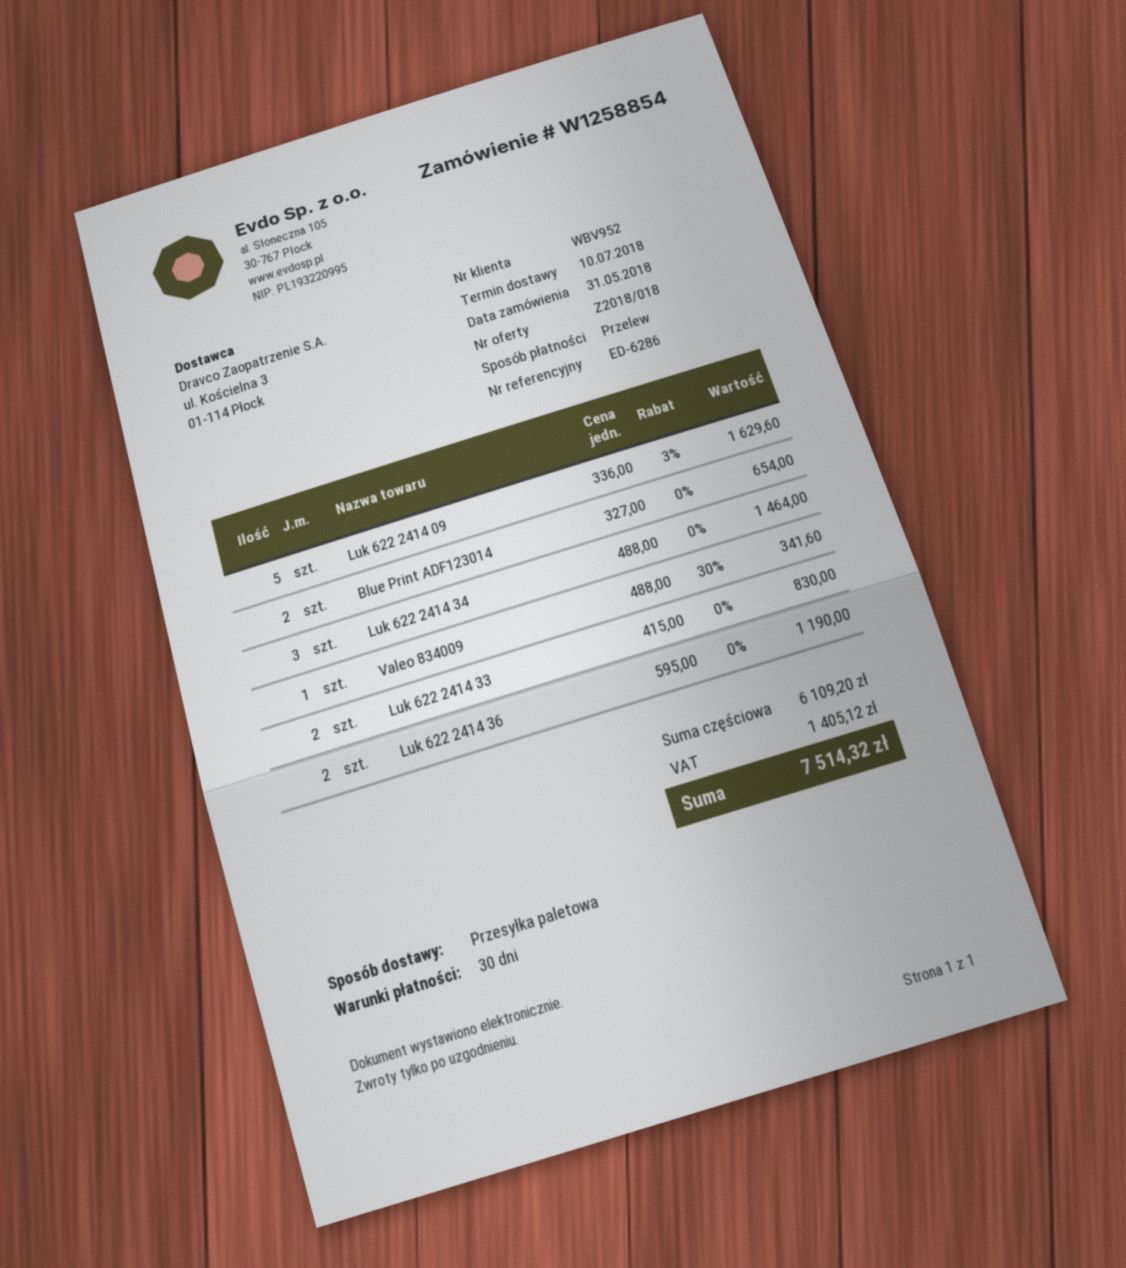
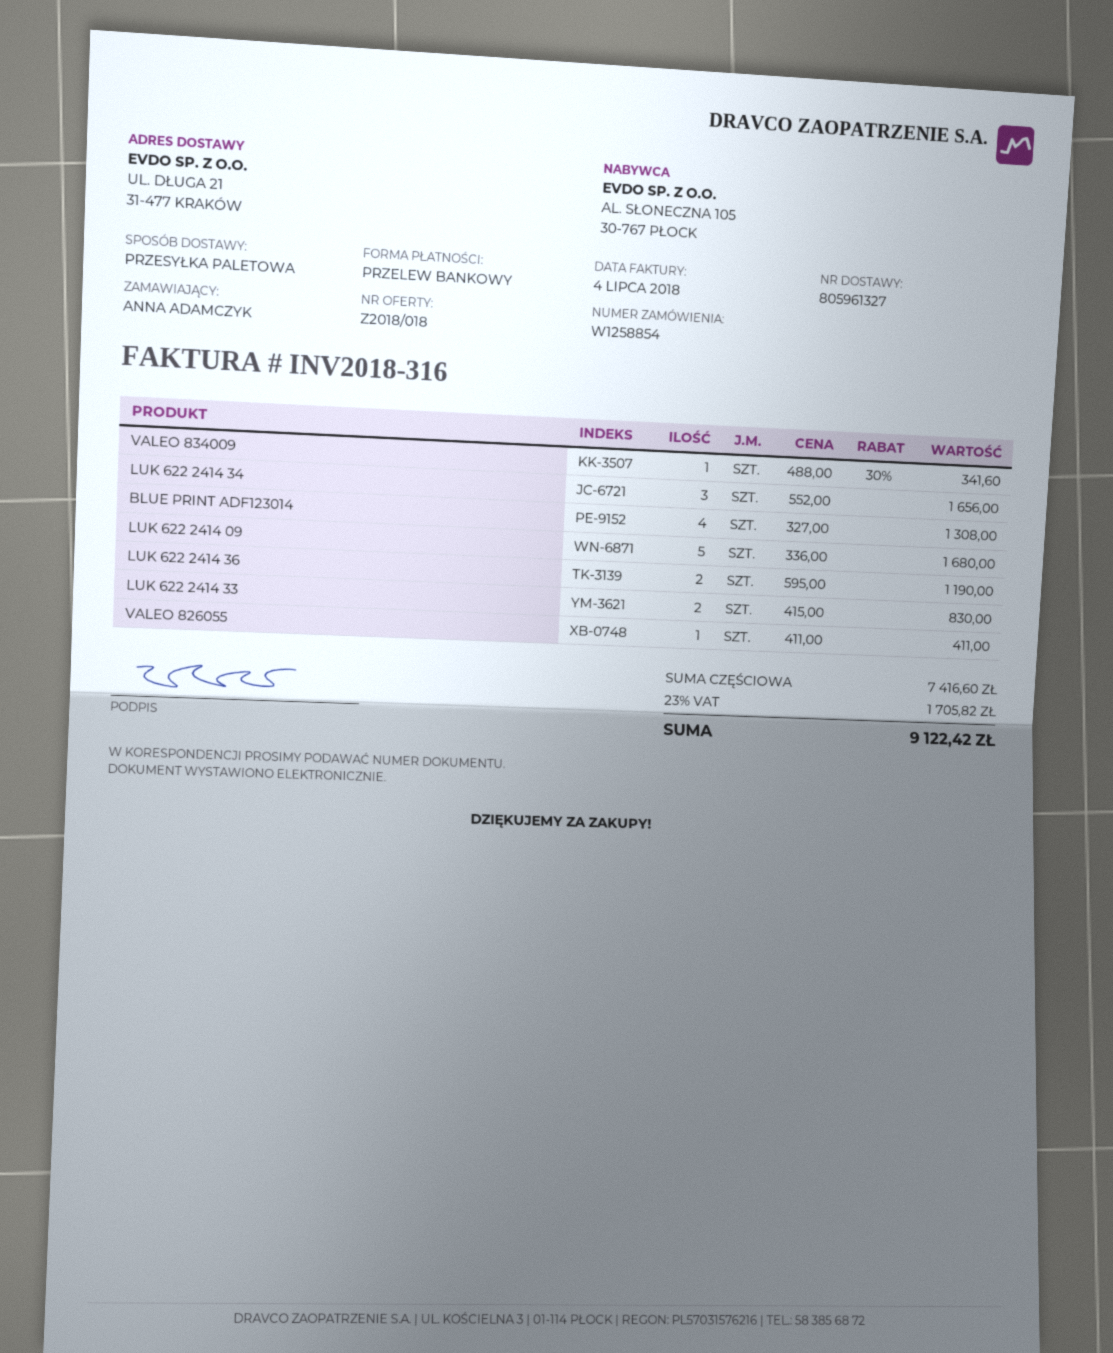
Luk 622 2414 09: 5 x 336.00 - 3% = 1629.60 -> 5 x 336.00 = 1680.00
Blue Print ADF123014: 2 x 327.00 = 654.00 -> 4 x 327.00 = 1308.00
Luk 622 2414 34: 3 x 488.00 = 1464.00 -> 3 x 552.00 = 1656.00
VALEO 826055: none -> 1 x 411.00 = 411.00
subtotal: 6109.20 -> 7416.60
tax: 1405.12 -> 1705.82
total: 7514.32 -> 9122.42

